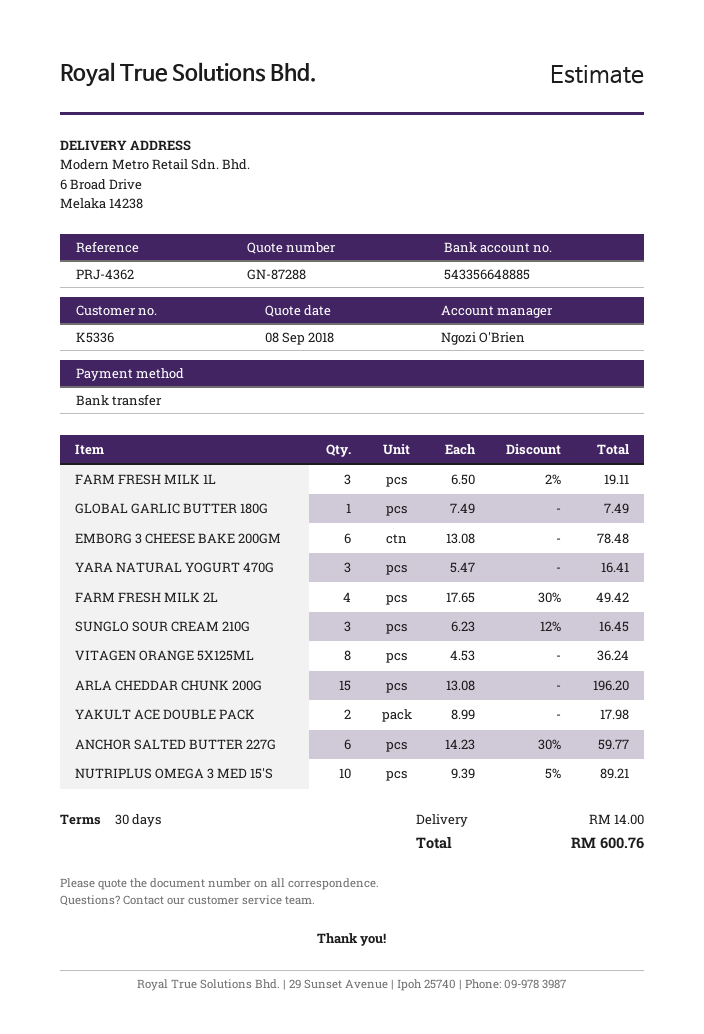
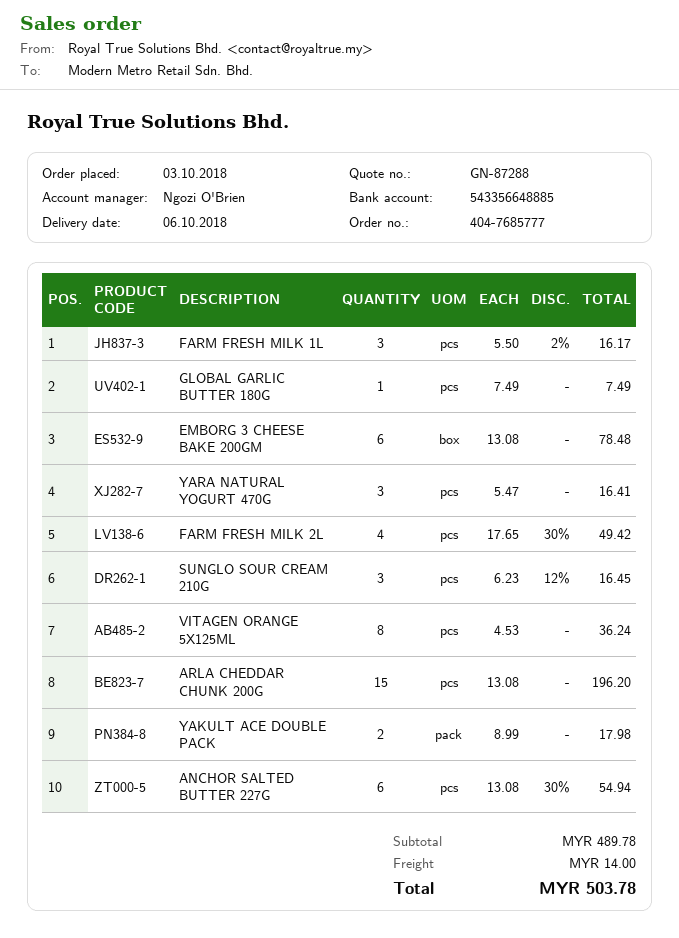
FARM FRESH MILK 1L: 3 x 6.50 - 2% = 19.11 -> 3 x 5.50 - 2% = 16.17
ANCHOR SALTED BUTTER 227G: 6 x 14.23 - 30% = 59.77 -> 6 x 13.08 - 30% = 54.94
NUTRIPLUS OMEGA 3 MED 15'S: 10 x 9.39 - 5% = 89.21 -> none
total: 600.76 -> 503.78

